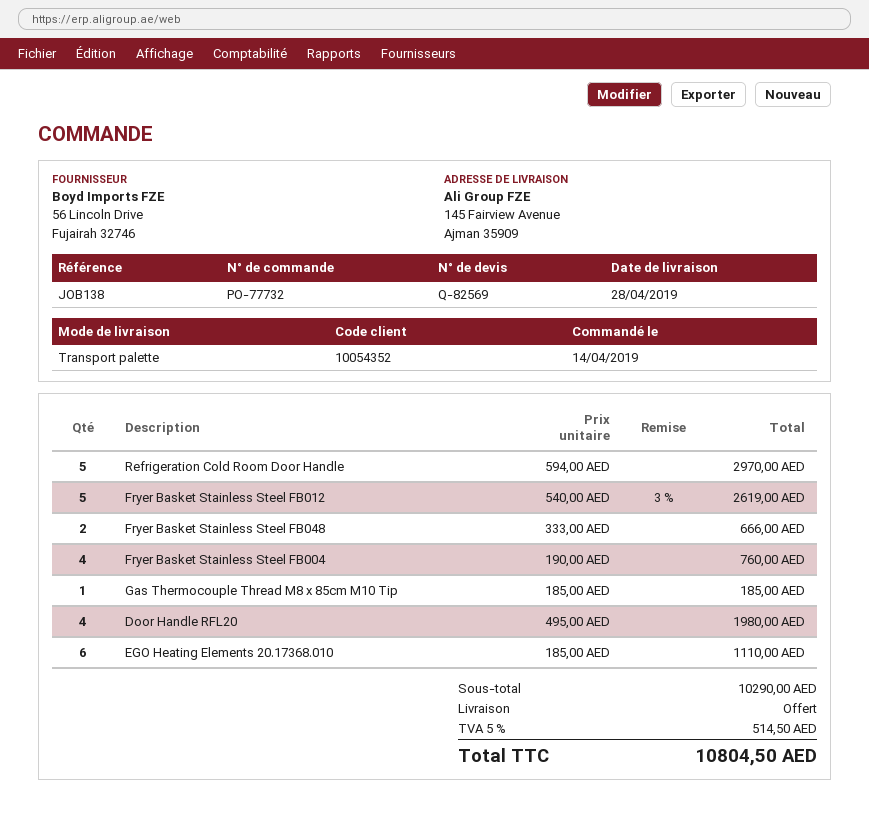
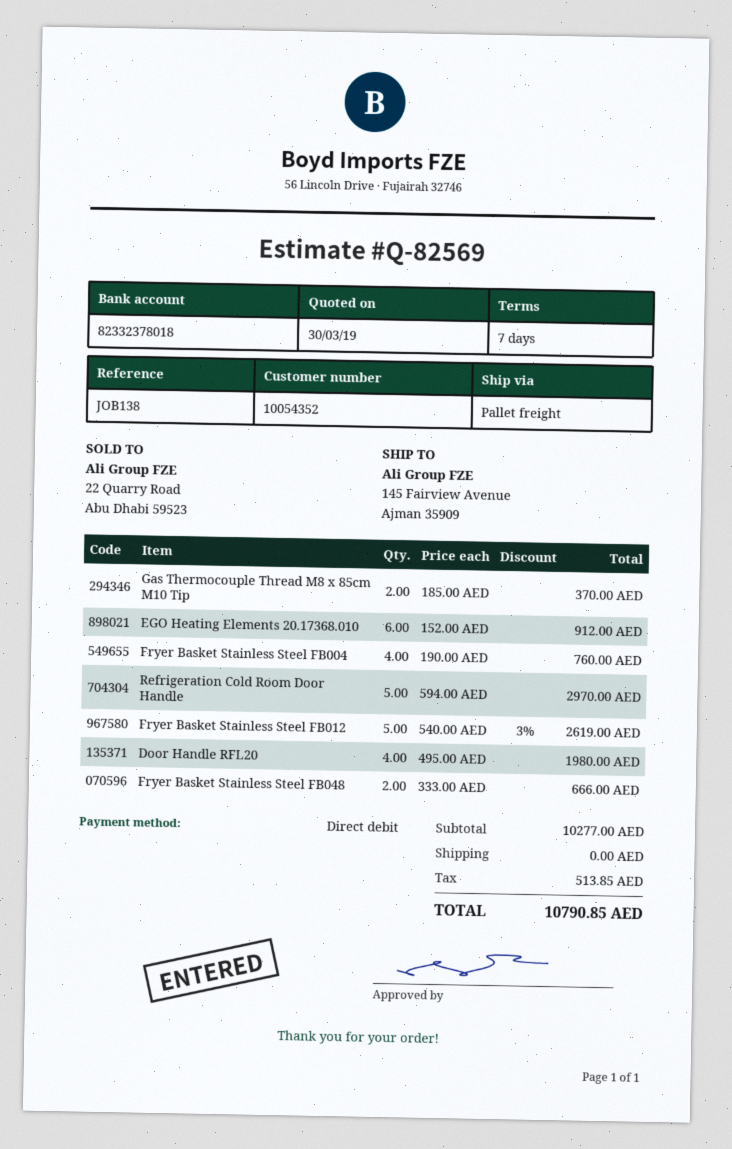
Gas Thermocouple Thread M8 x 85cm M10 Tip: 1 x 185.00 = 185.00 -> 2 x 185.00 = 370.00
EGO Heating Elements 20.17368.010: 6 x 185.00 = 1110.00 -> 6 x 152.00 = 912.00
subtotal: 10290.00 -> 10277.00
tax: 514.50 -> 513.85
total: 10804.50 -> 10790.85

